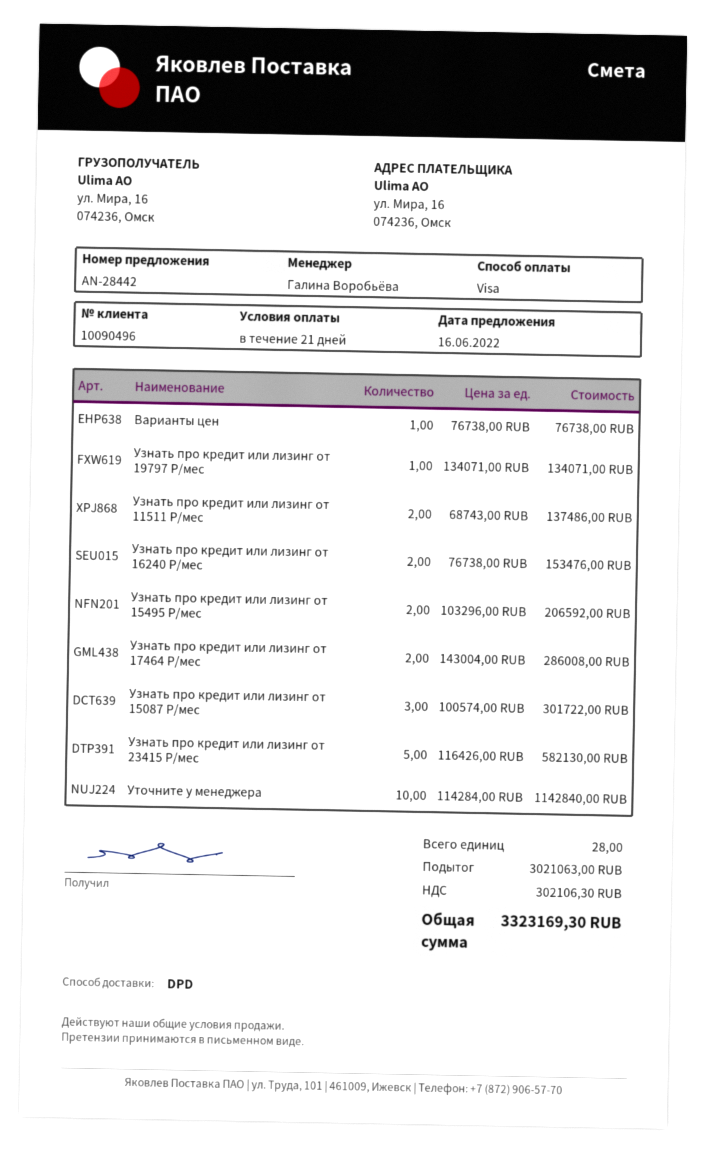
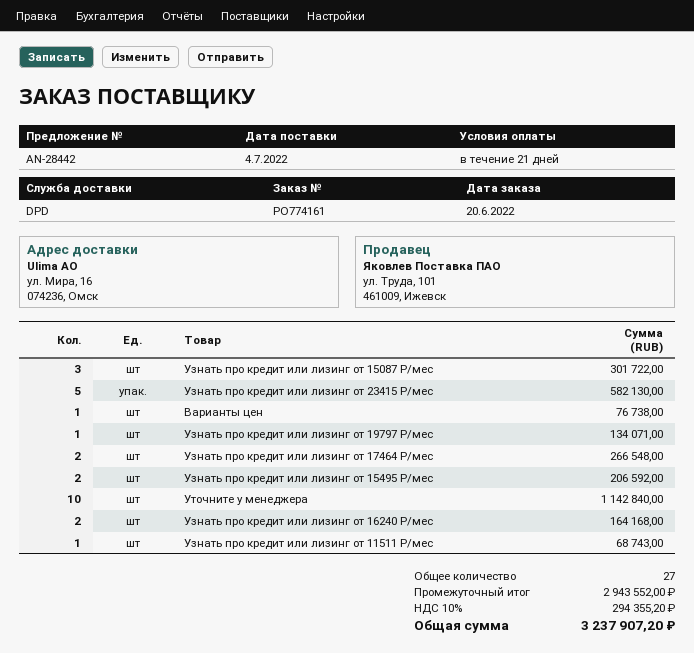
Узнать про кредит или лизинг от 11511 Р/мес: 2 for 137486.00 -> 1 for 68743.00
Узнать про кредит или лизинг от 16240 Р/мес: 2 for 153476.00 -> 2 for 164168.00
Узнать про кредит или лизинг от 17464 Р/мес: 2 for 286008.00 -> 2 for 266548.00
total quantity: 28 -> 27
subtotal: 3021063.00 -> 2943552.00
tax: 302106.30 -> 294355.20
total: 3323169.30 -> 3237907.20

